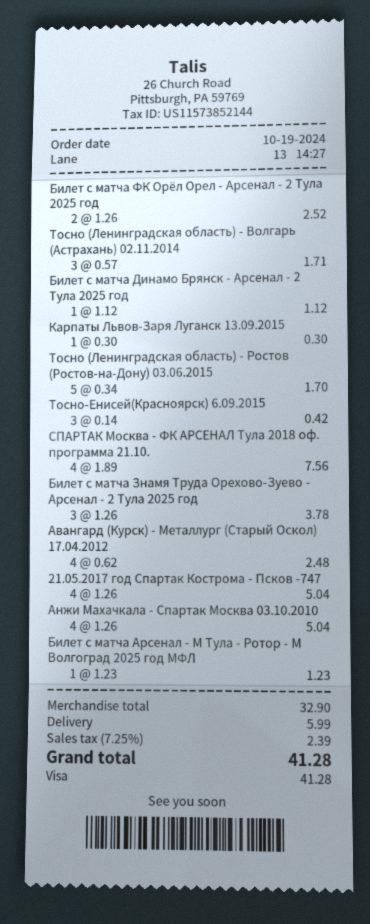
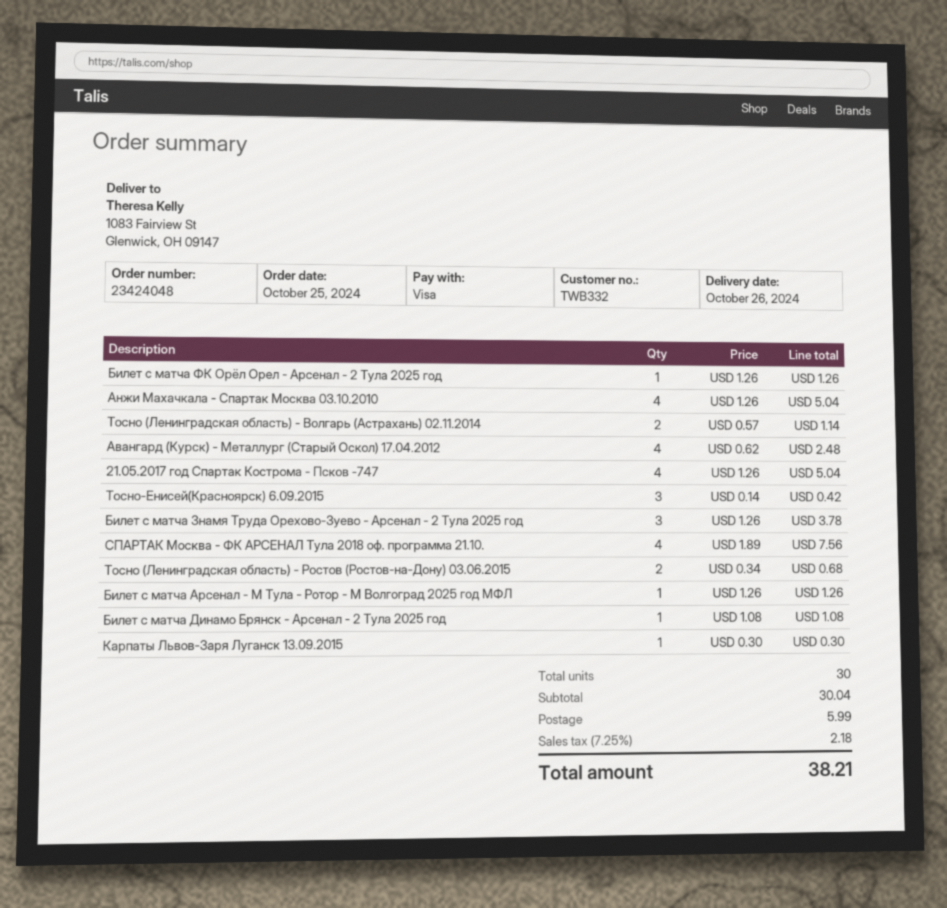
order date: 2024-10-19 -> 2024-10-25
Билет с матча ФК Орёл Орел - Арсенал - 2 Тула 2025 год: 2 x 1.26 = 2.52 -> 1 x 1.26 = 1.26
Тосно (Ленинградская область) - Волгарь (Астрахань) 02.11.2014: 3 x 0.57 = 1.71 -> 2 x 0.57 = 1.14
Билет с матча Динамо Брянск - Арсенал - 2 Тула 2025 год: 1 x 1.12 = 1.12 -> 1 x 1.08 = 1.08
Тосно (Ленинградская область) - Ростов (Ростов-на-Дону) 03.06.2015: 5 x 0.34 = 1.70 -> 2 x 0.34 = 0.68
Билет с матча Арсенал - М Тула - Ротор - М Волгоград 2025 год МФЛ: 1 x 1.23 = 1.23 -> 1 x 1.26 = 1.26
subtotal: 32.90 -> 30.04
tax: 7.25% = 2.39 -> 7.25% = 2.18
total: 41.28 -> 38.21

